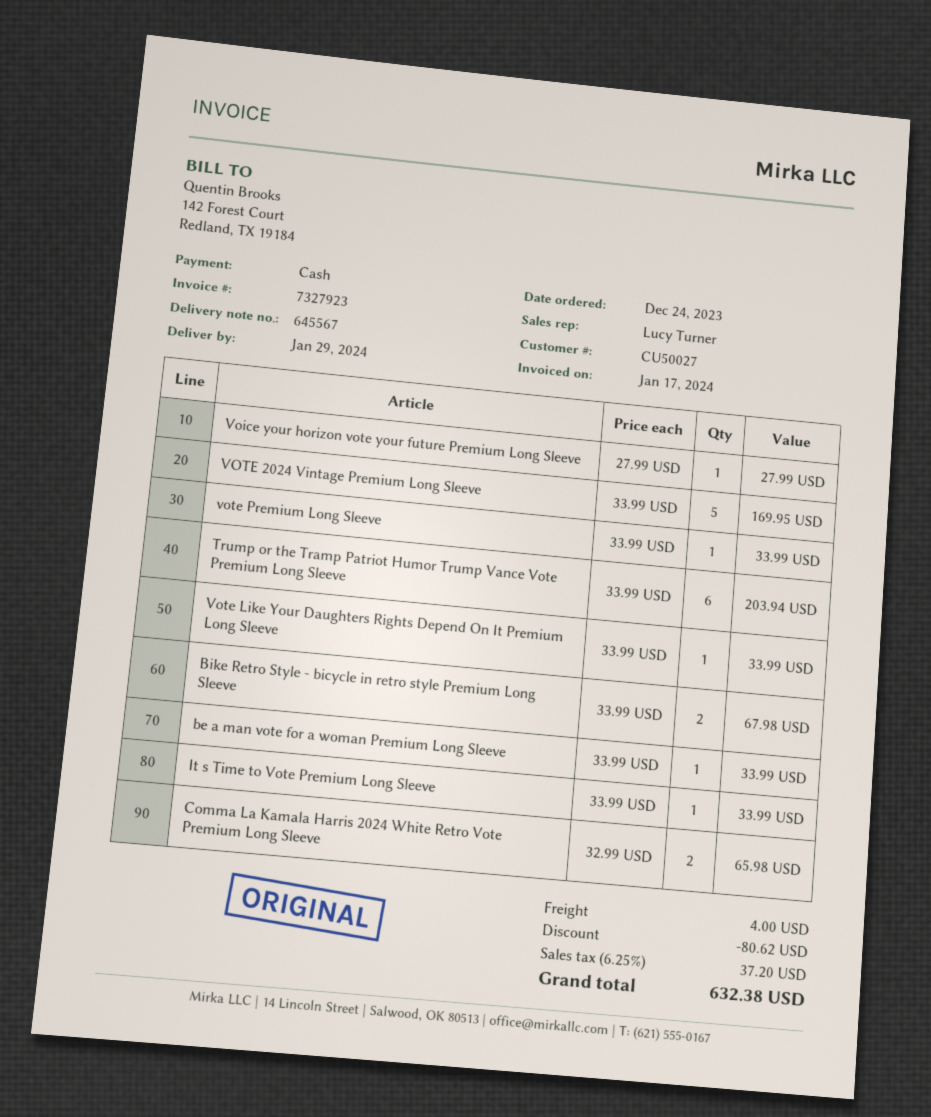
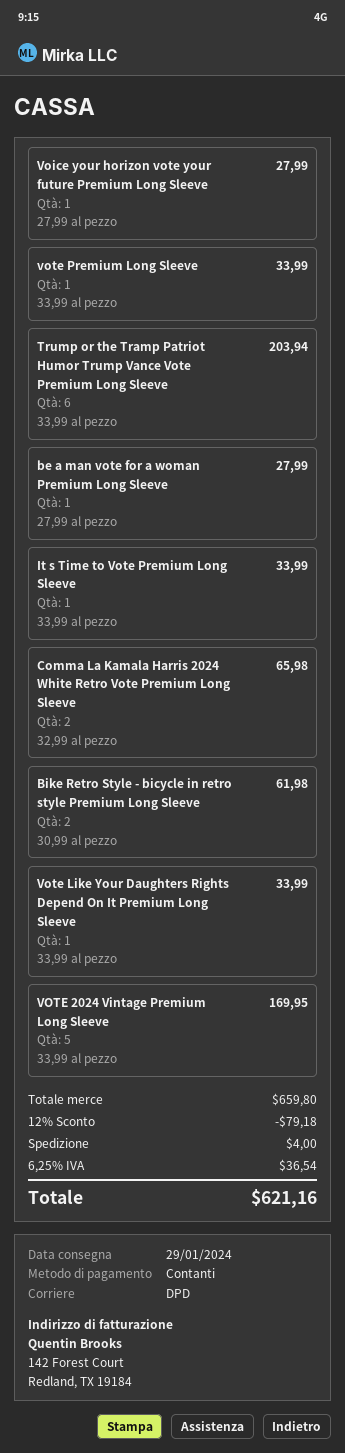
Bike Retro Style - bicycle in retro style Premium Long Sleeve: 2 x 33.99 = 67.98 -> 2 x 30.99 = 61.98
be a man vote for a woman Premium Long Sleeve: 1 x 33.99 = 33.99 -> 1 x 27.99 = 27.99
discount: 80.62 -> 79.18
tax: 6.25% = 37.20 -> 6.25% = 36.54
total: 632.38 -> 621.16

